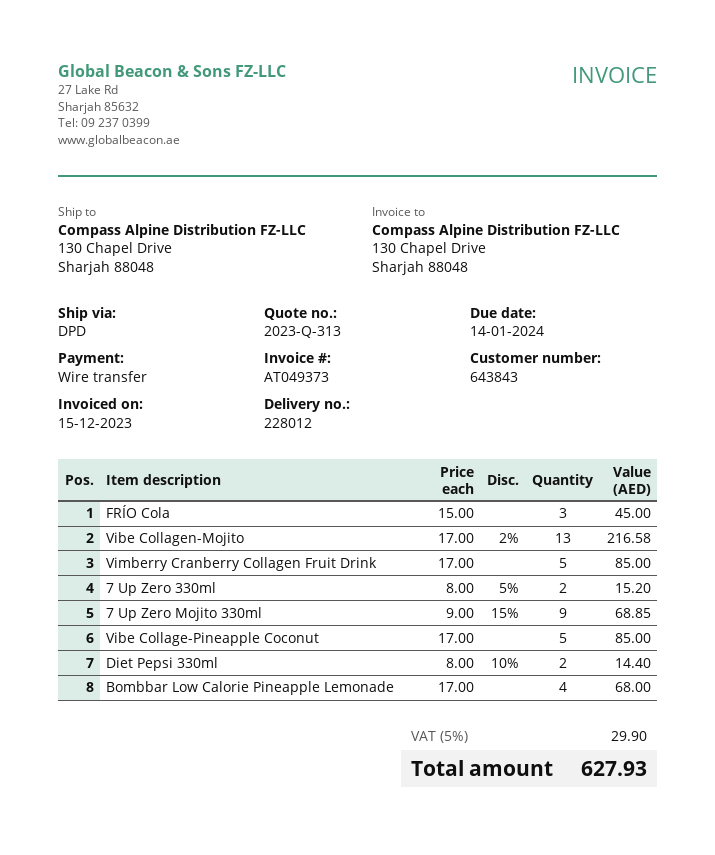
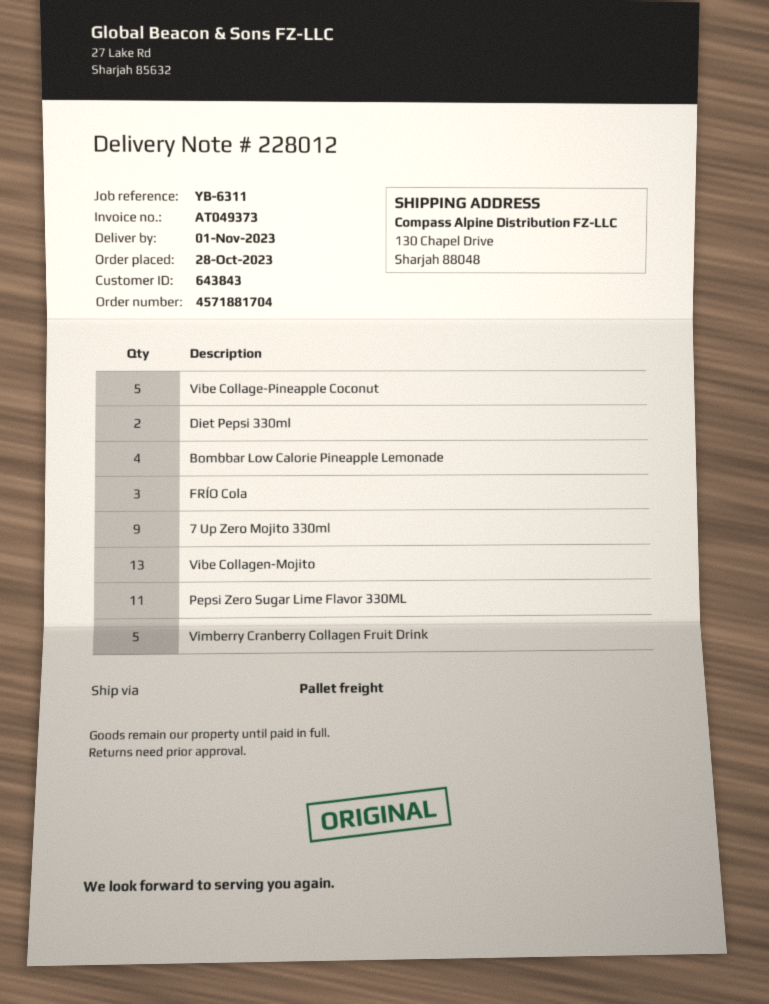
shipping method: DPD -> pallet freight
7 Up Zero 330ml: 2 -> none
Pepsi Zero Sugar Lime Flavor 330ML: none -> 11

